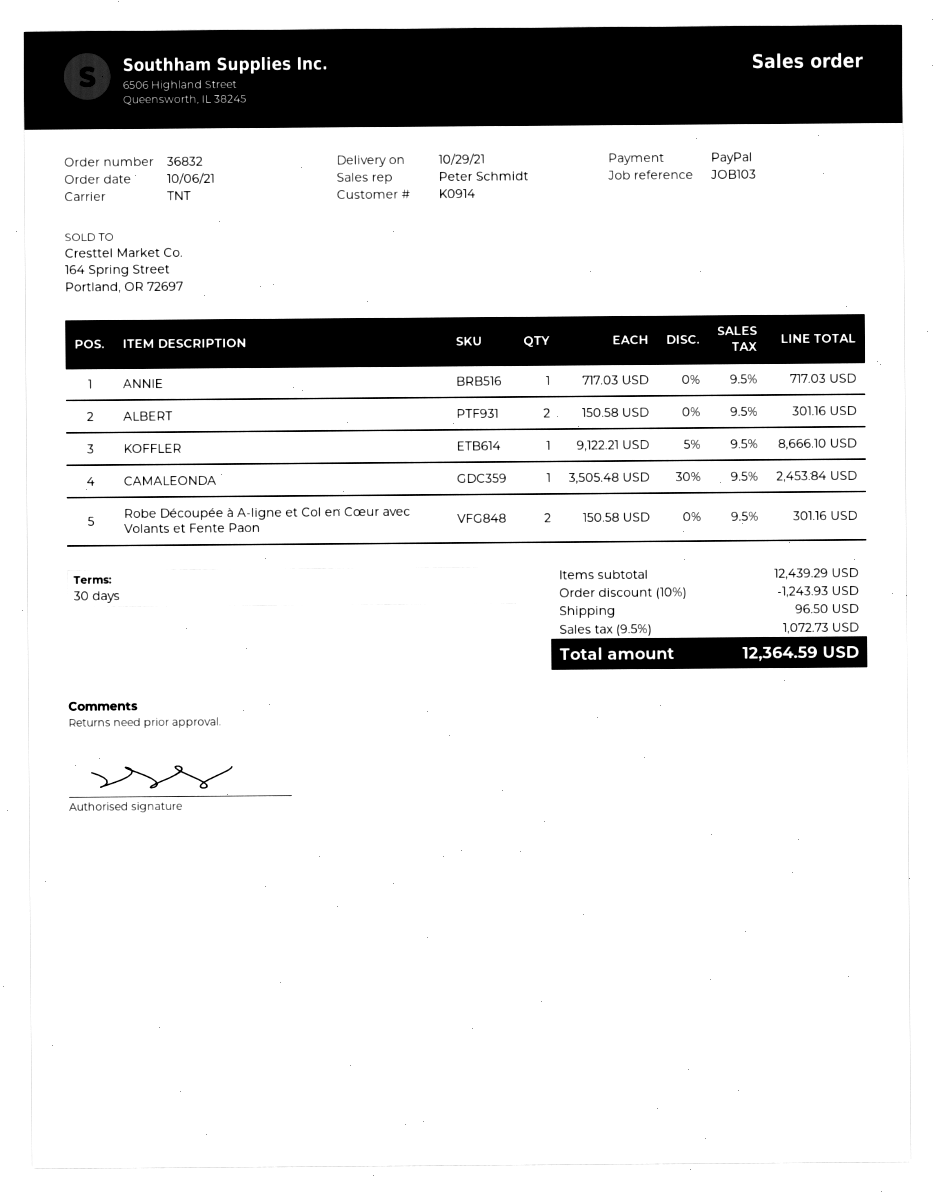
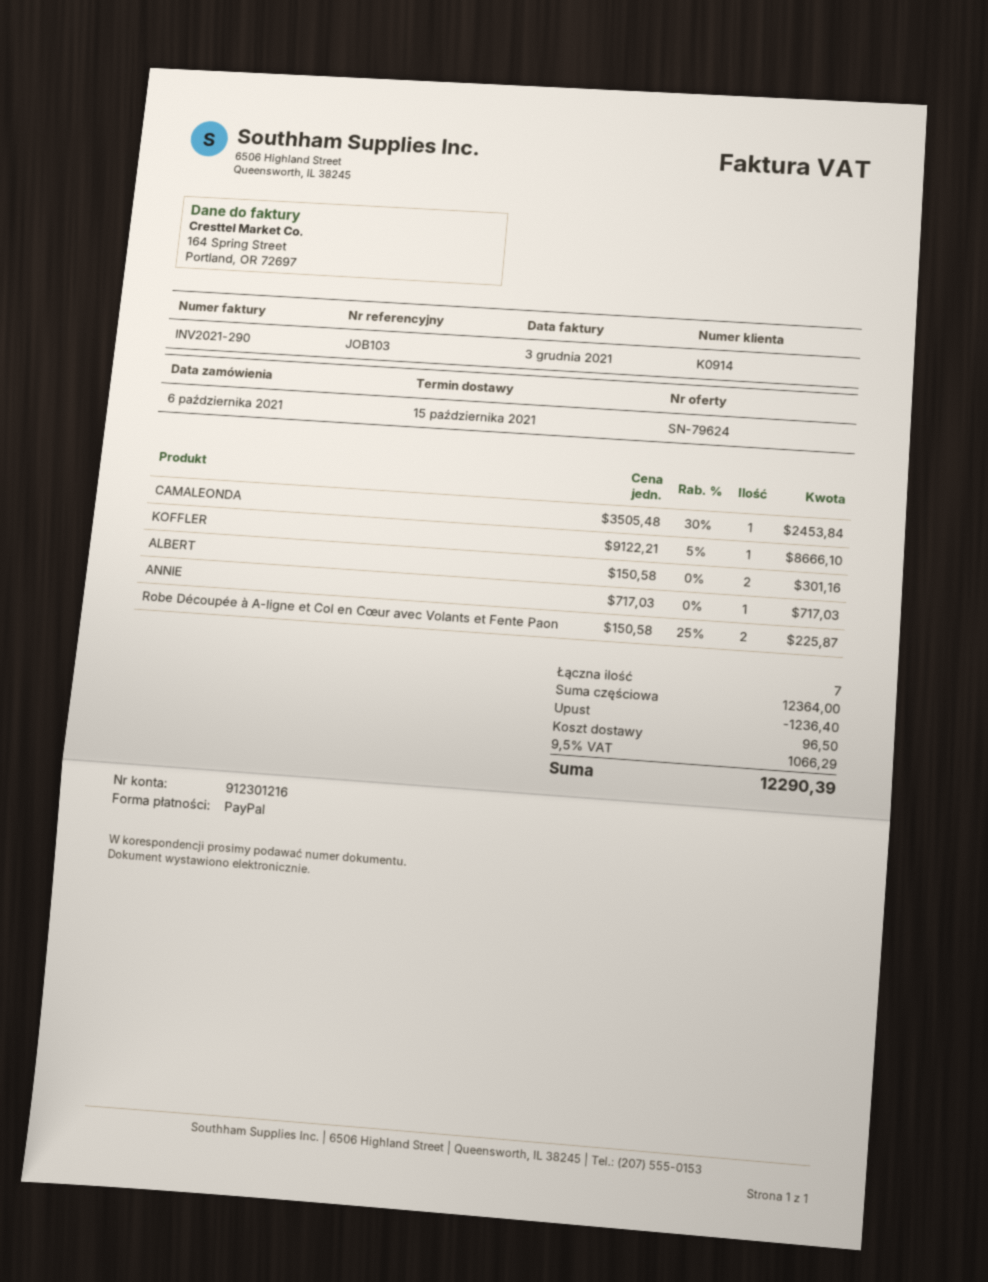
delivery date: 2021-10-29 -> 2021-10-15
Robe Découpée à A-ligne et Col en Cœur avec Volants et Fente Paon: 2 x 150.58 = 301.16 -> 2 x 150.58 - 25% = 225.87
subtotal: 12439.29 -> 12364.00
discount: 1243.93 -> 1236.40
tax: 9.5% = 1072.73 -> 9.5% = 1066.29
total: 12364.59 -> 12290.39

